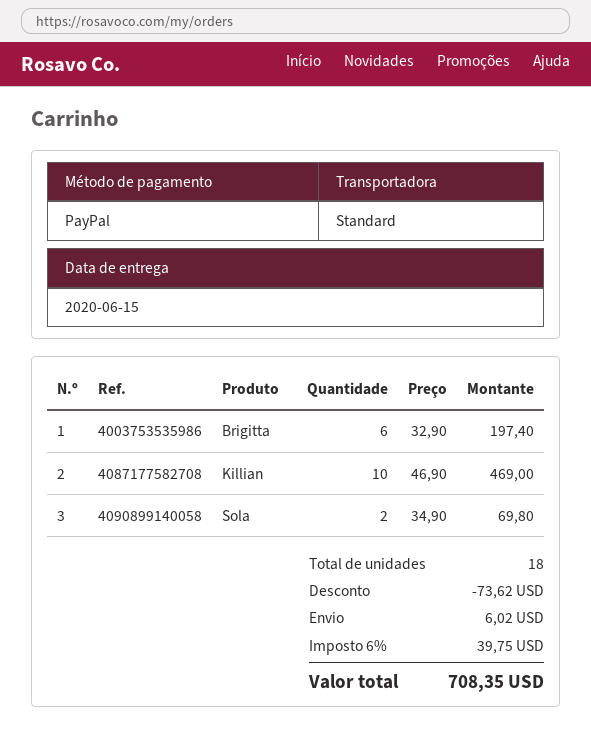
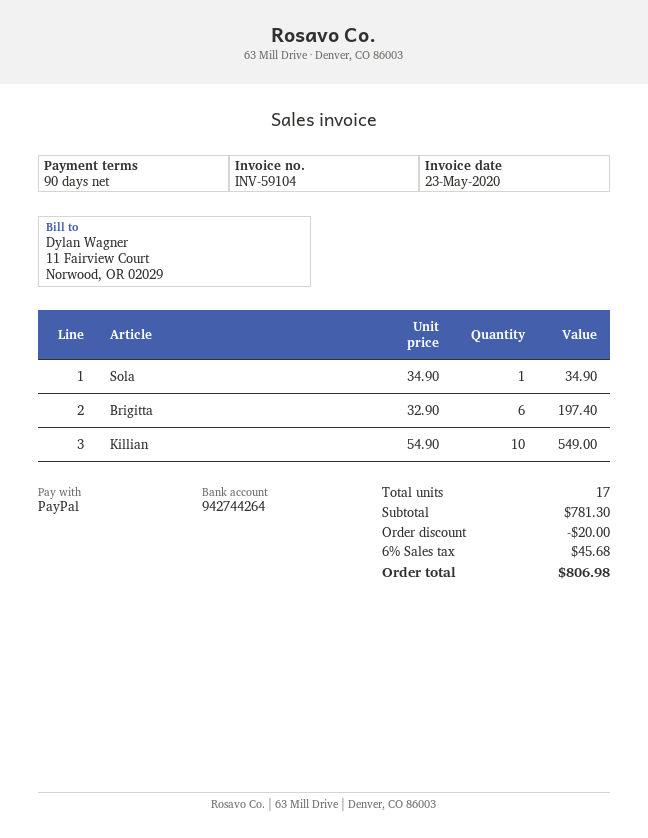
Killian: 10 x 46.90 = 469.00 -> 10 x 54.90 = 549.00
Sola: 2 x 34.90 = 69.80 -> 1 x 34.90 = 34.90
total quantity: 18 -> 17
discount: 73.62 -> 20.00
shipping: 6.02 -> none
tax: 6% = 39.75 -> 6% = 45.68
total: 708.35 -> 806.98

